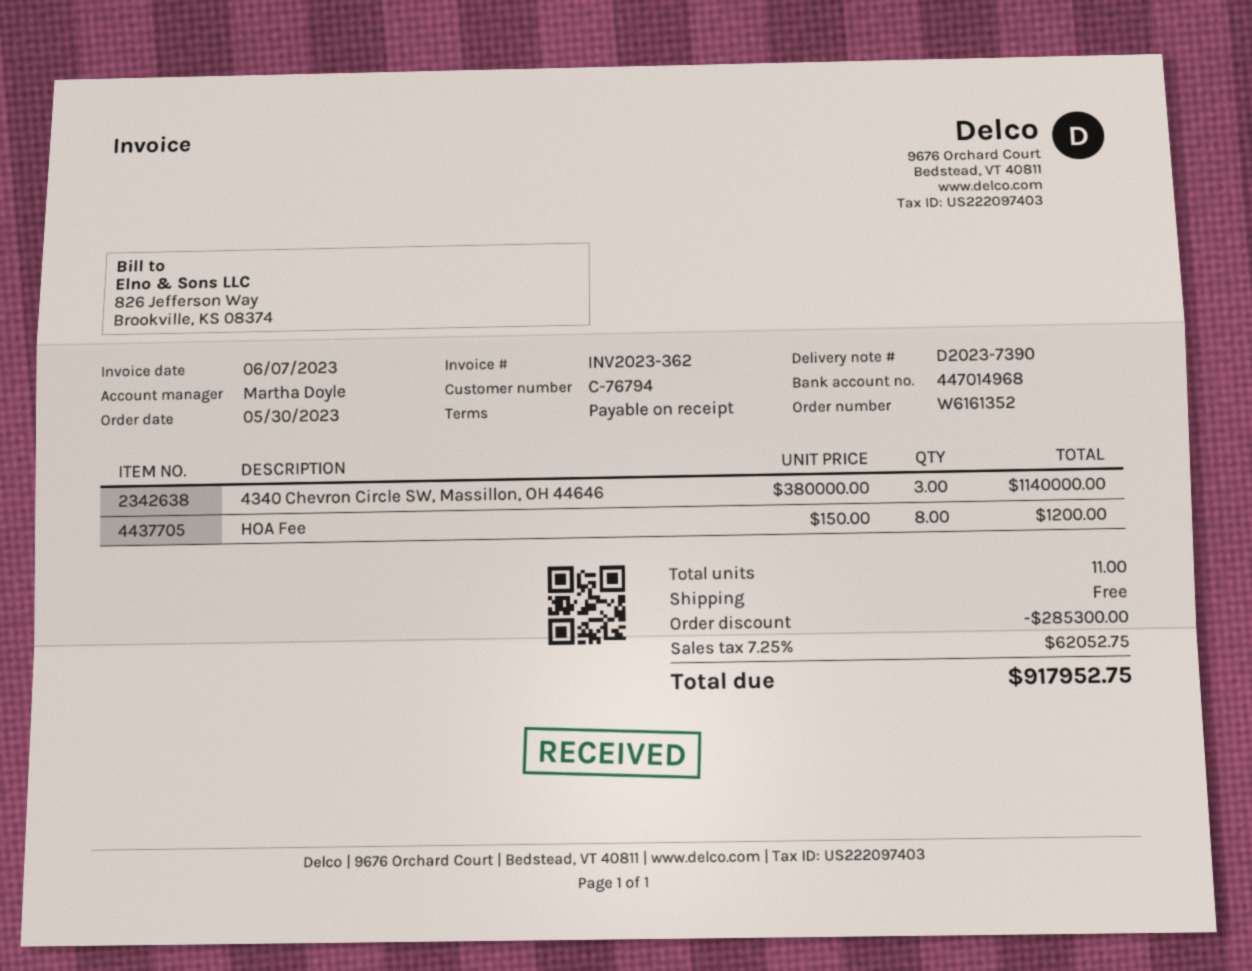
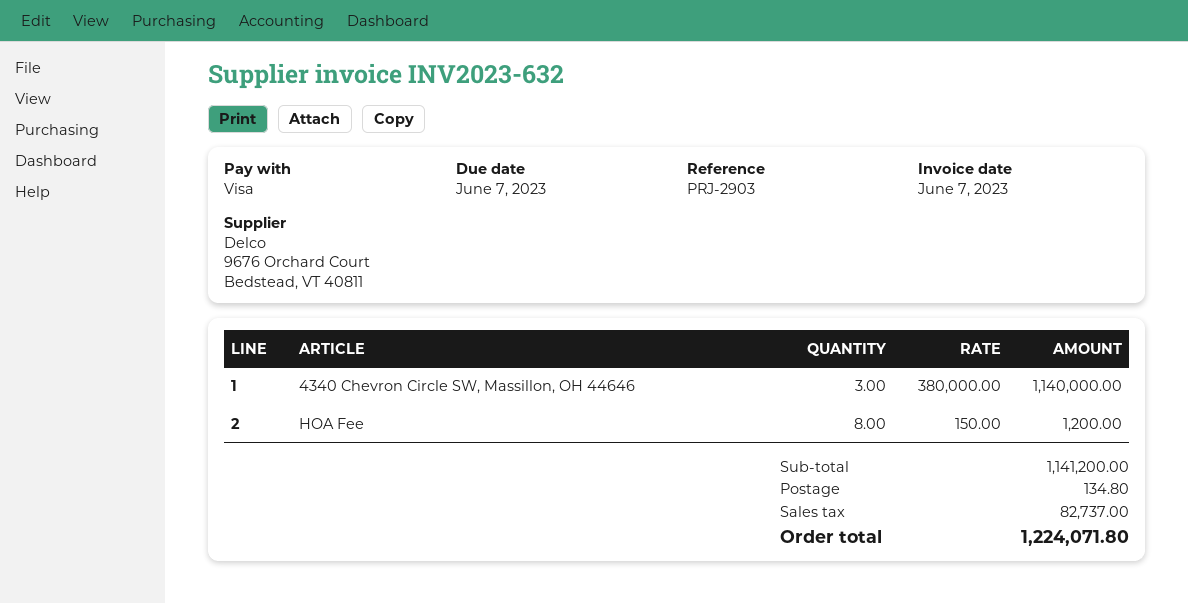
invoice number: INV2023-362 -> INV2023-632
discount: 285300.00 -> none
shipping: 0.00 -> 134.80
tax: 62052.75 -> 82737.00
total: 917952.75 -> 1224071.80

